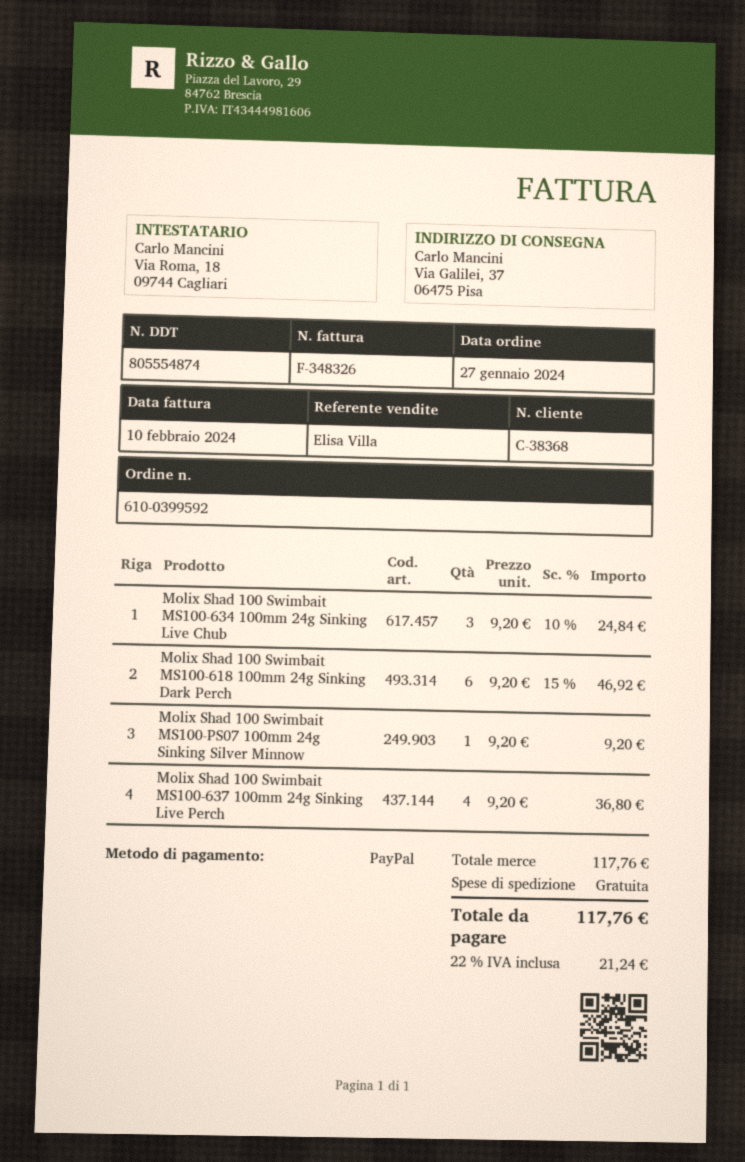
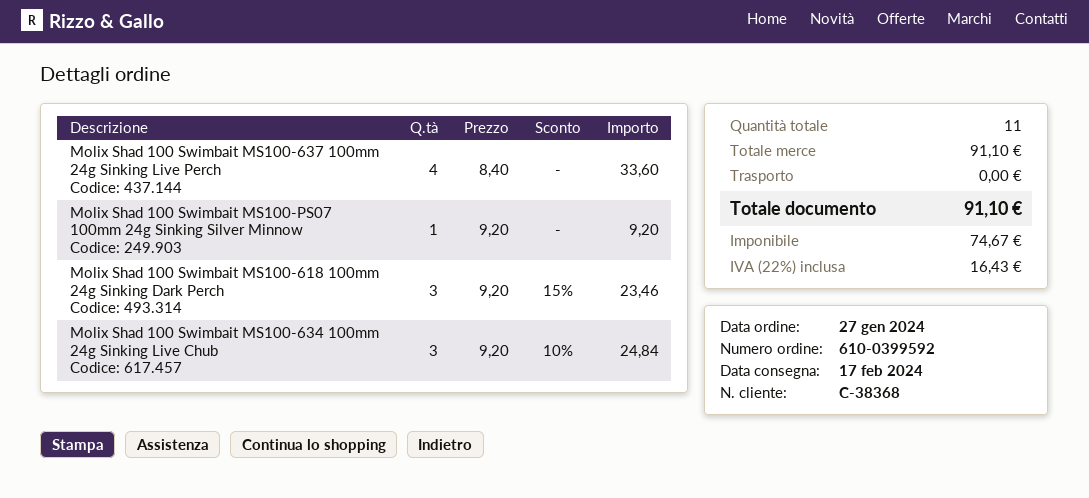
Molix Shad 100 Swimbait MS100-618 100mm 24g Sinking Dark Perch: 6 x 9.20 - 15% = 46.92 -> 3 x 9.20 - 15% = 23.46
Molix Shad 100 Swimbait MS100-637 100mm 24g Sinking Live Perch: 4 x 9.20 = 36.80 -> 4 x 8.40 = 33.60
subtotal: 117.76 -> 91.10
tax: 22% = 21.24 -> 22% = 16.43
total: 117.76 -> 91.10

